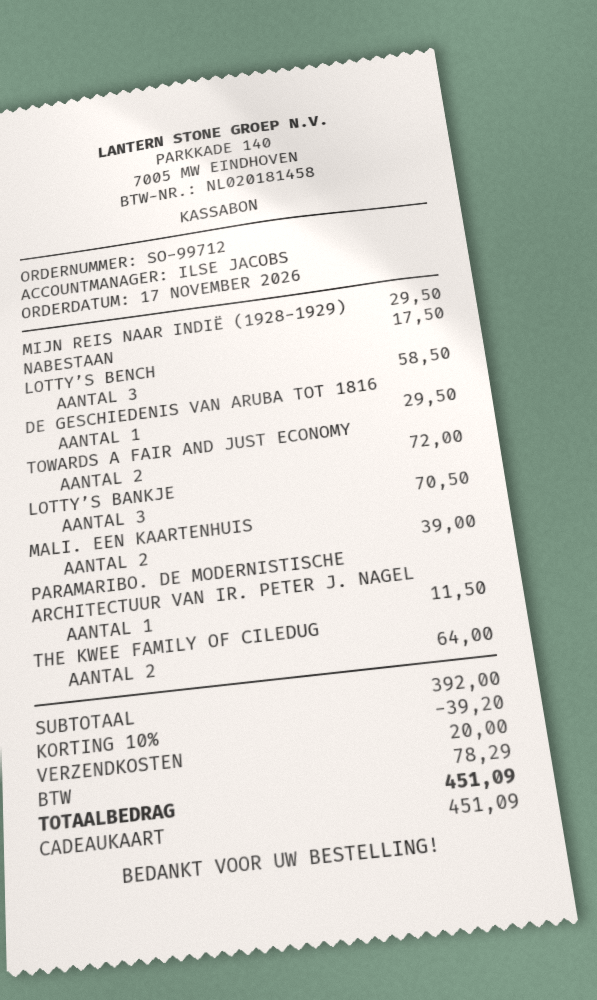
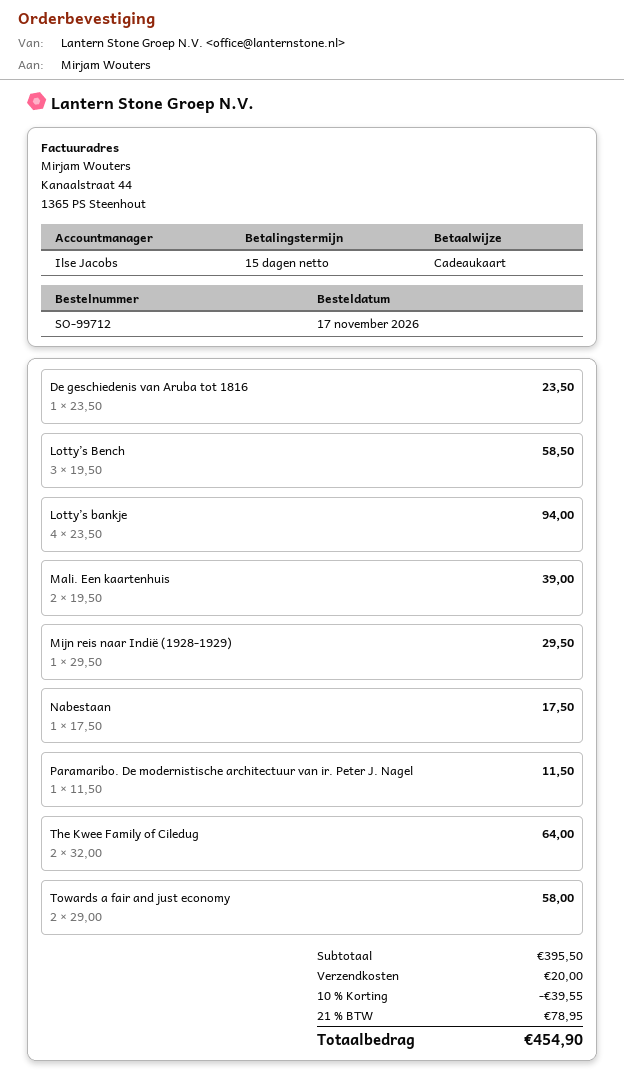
DE GESCHIEDENIS VAN ARUBA TOT 1816: 1 for 29.50 -> 1 for 23.50
TOWARDS A FAIR AND JUST ECONOMY: 2 for 72.00 -> 2 for 58.00
LOTTY’S BANKJE: 3 for 70.50 -> 4 for 94.00
subtotal: 392.00 -> 395.50
discount: 10% = 39.20 -> 10% = 39.55
tax: 78.29 -> 78.95
total: 451.09 -> 454.90

